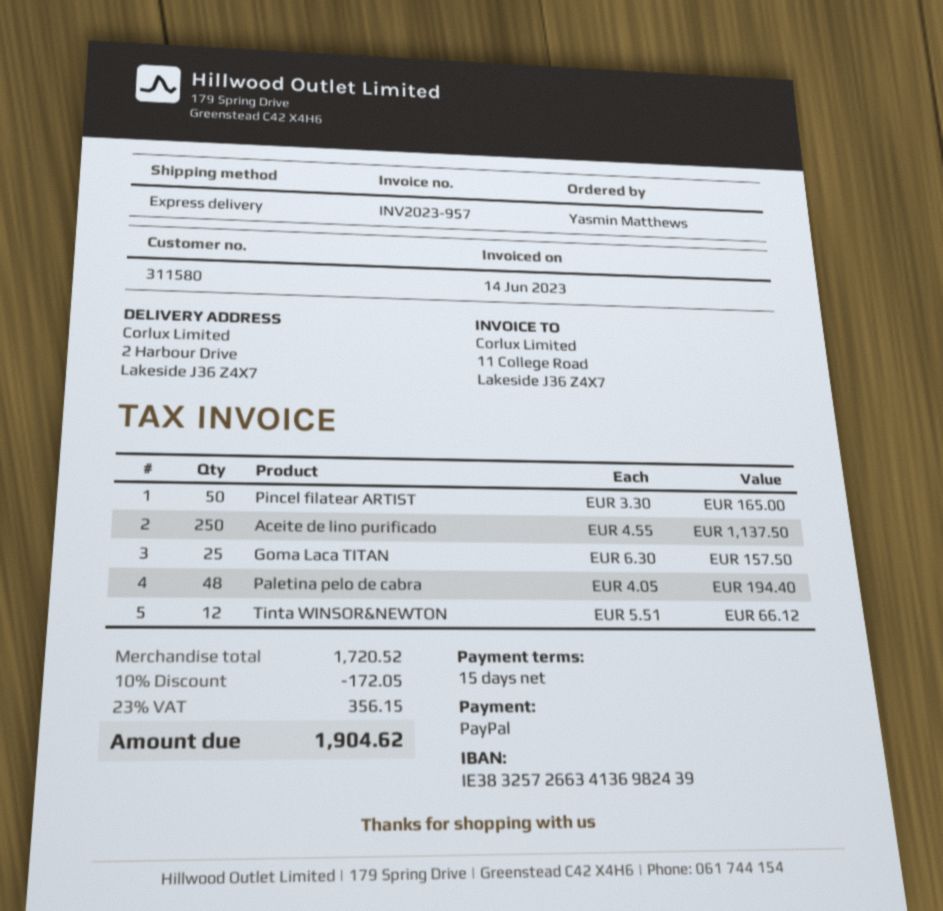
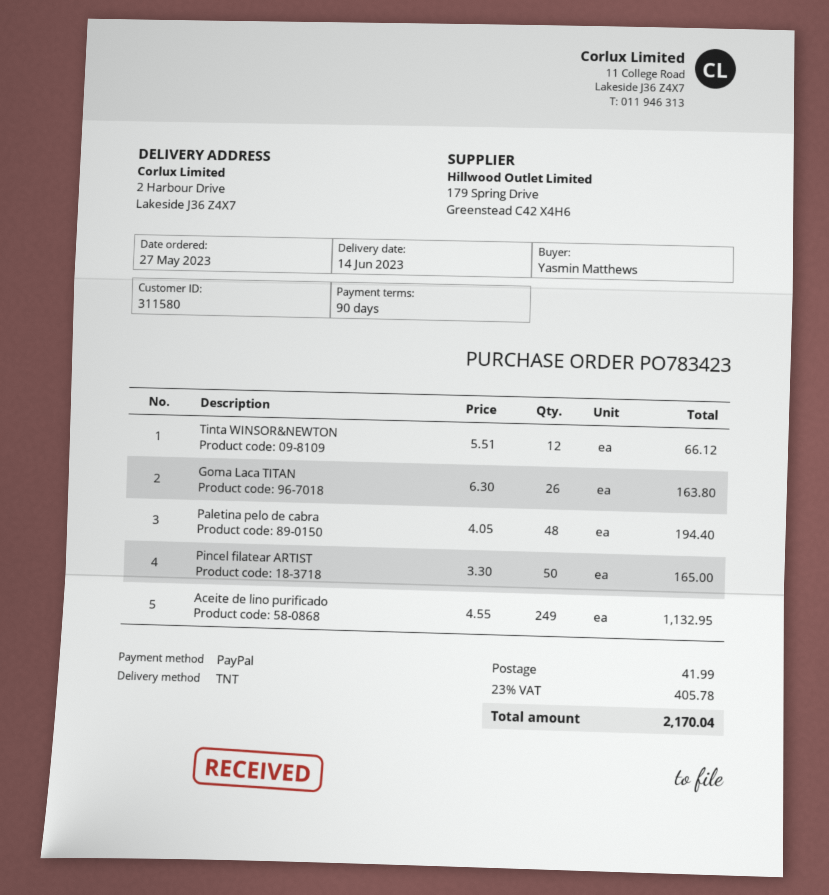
payment terms: 15 days -> 90 days
shipping method: express -> TNT
Aceite de lino purificado: 250 x 4.55 = 1137.50 -> 249 x 4.55 = 1132.95
Goma Laca TITAN: 25 x 6.30 = 157.50 -> 26 x 6.30 = 163.80
discount: 10% = 172.05 -> none
shipping: none -> 41.99
tax: 23% = 356.15 -> 23% = 405.78
total: 1904.62 -> 2170.04

